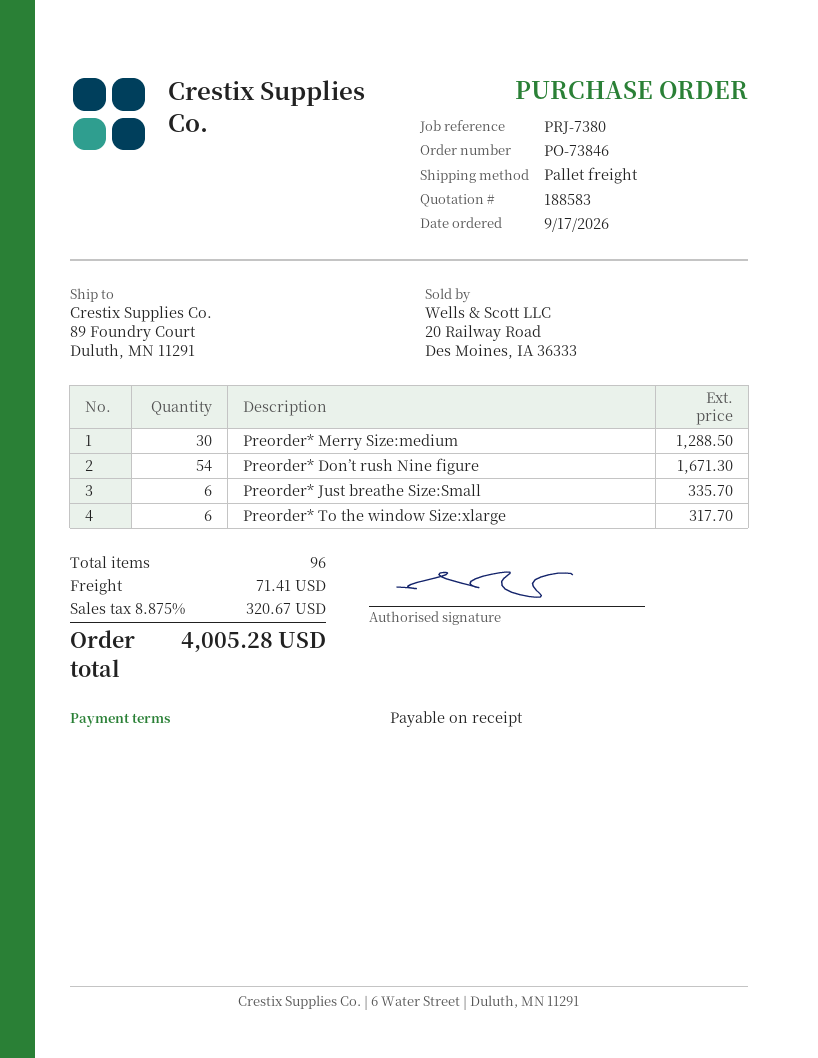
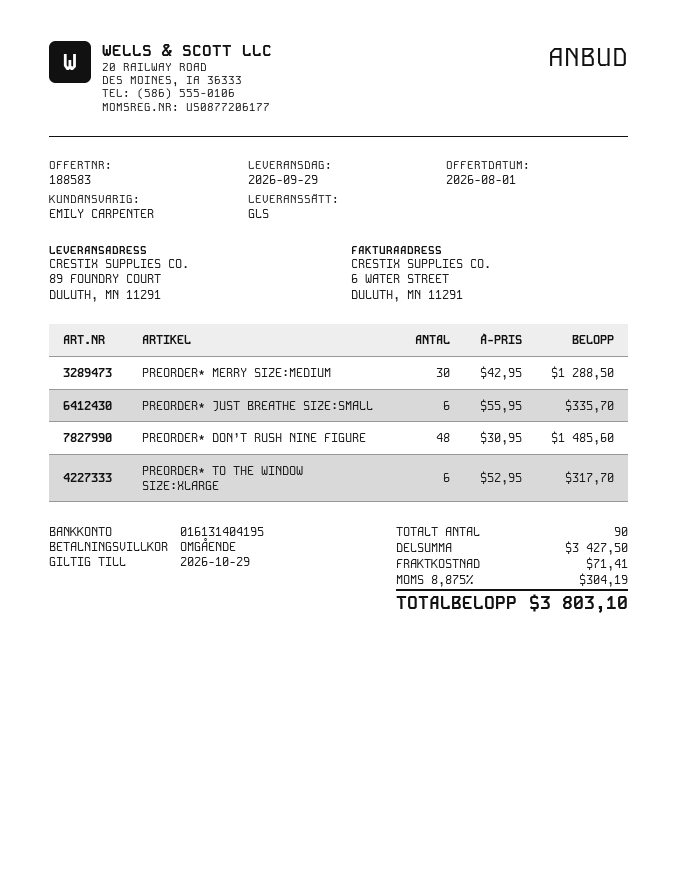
shipping method: pallet freight -> GLS
Preorder* Don’t rush Nine figure: 54 for 1671.30 -> 48 for 1485.60
total quantity: 96 -> 90
tax: 8.875% = 320.67 -> 8.875% = 304.19
total: 4005.28 -> 3803.10

